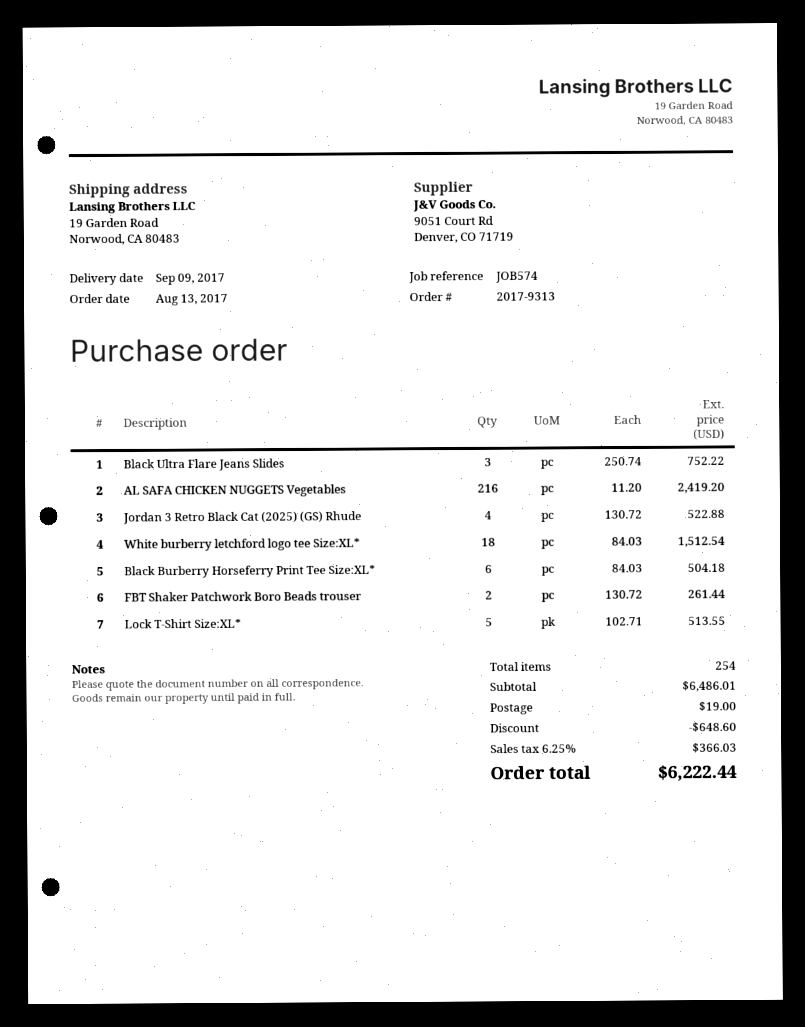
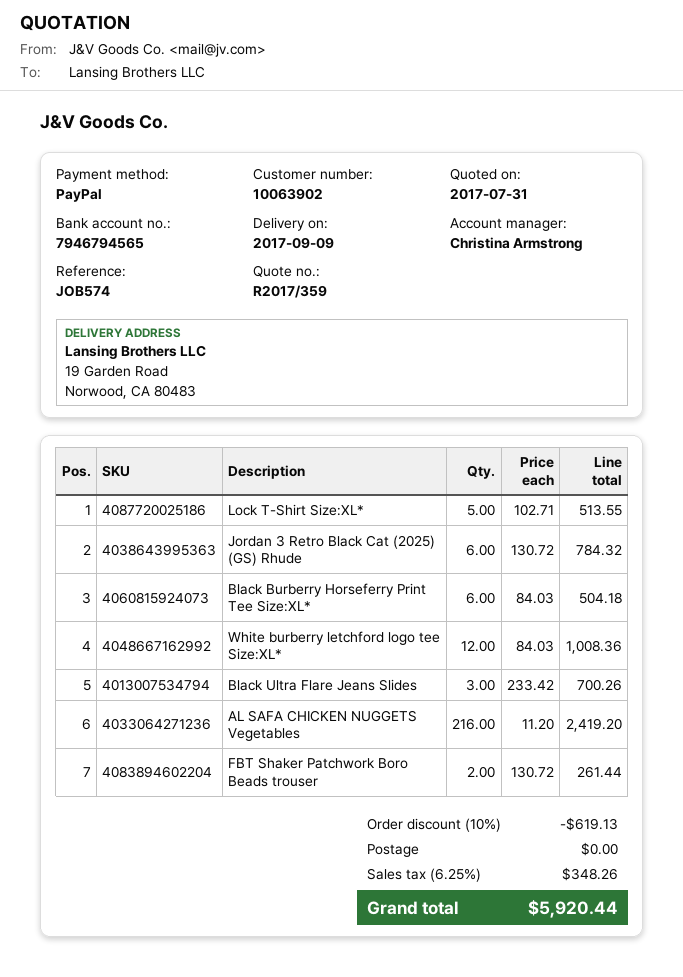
Black Ultra Flare Jeans Slides: 3 x 250.74 = 752.22 -> 3 x 233.42 = 700.26
Jordan 3 Retro Black Cat (2025) (GS) Rhude: 4 x 130.72 = 522.88 -> 6 x 130.72 = 784.32
White burberry letchford logo tee Size:XL*: 18 x 84.03 = 1512.54 -> 12 x 84.03 = 1008.36
discount: 648.60 -> 619.13
shipping: 19.00 -> 0.00
tax: 6.25% = 366.03 -> 6.25% = 348.26
total: 6222.44 -> 5920.44

